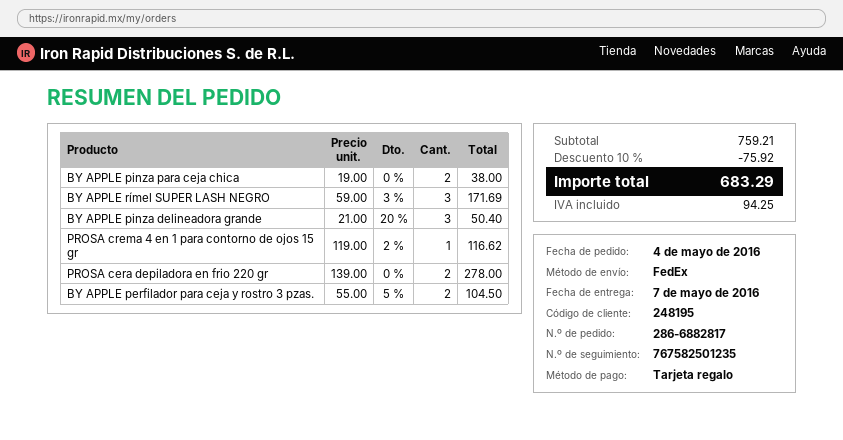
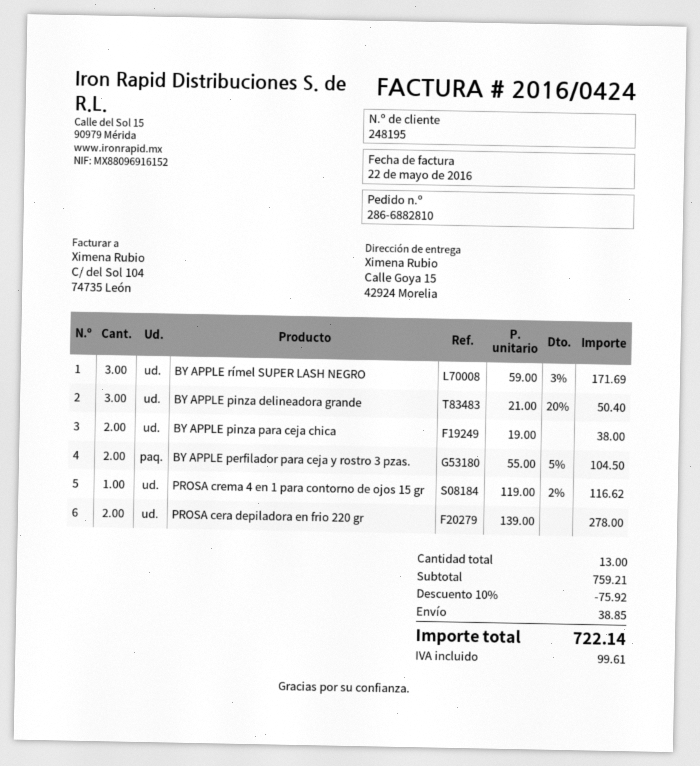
order number: 286-6882817 -> 286-6882810
shipping: none -> 38.85
tax: 94.25 -> 99.61
total: 683.29 -> 722.14

